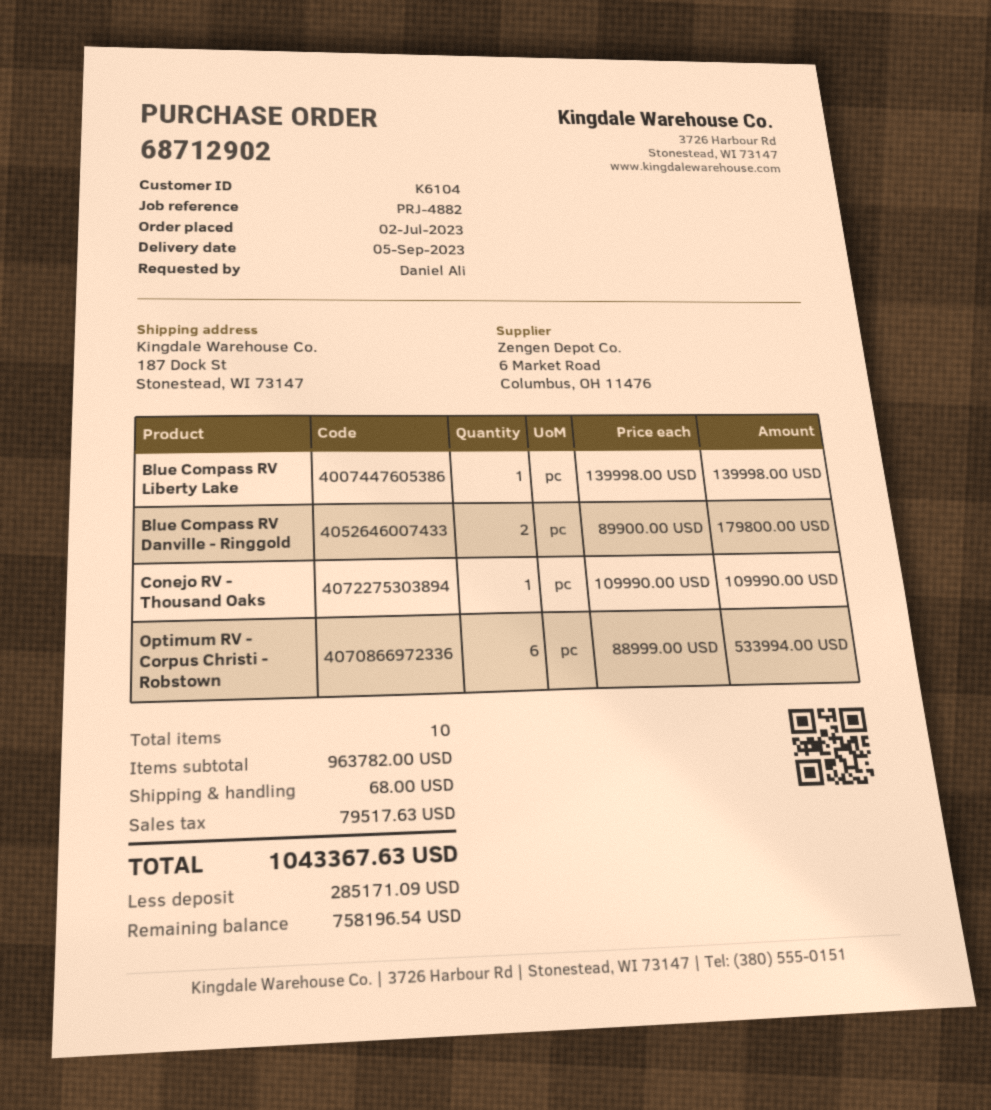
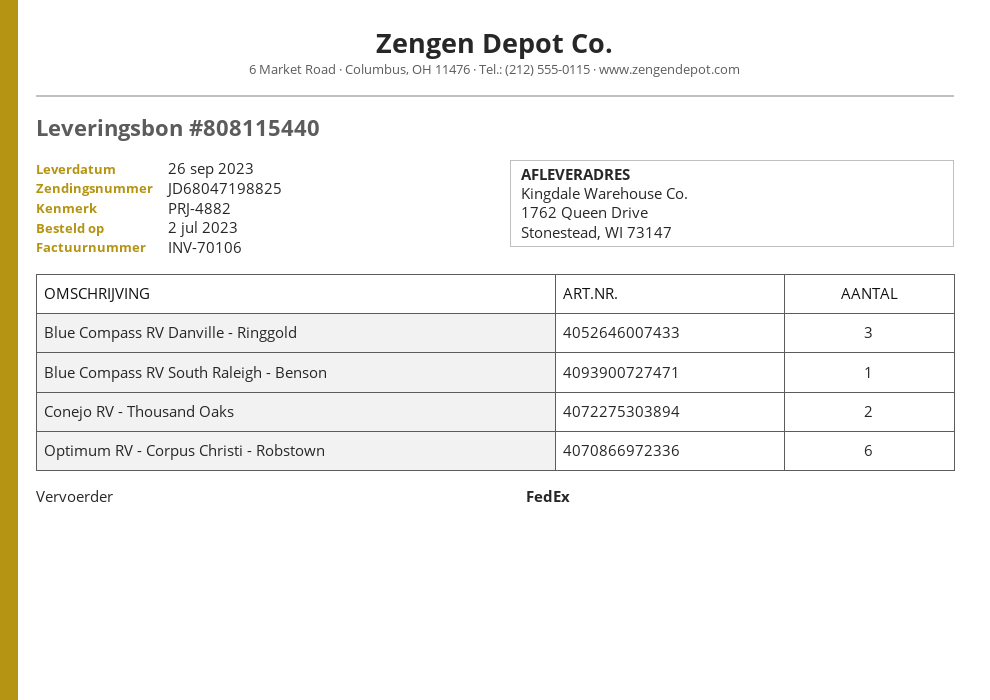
delivery date: 2023-09-05 -> 2023-09-26
ship to: 187 Dock St, Stonestead, WI 73147 -> 1762 Queen Drive, Stonestead, WI 73147
Blue Compass RV Liberty Lake: 1 -> none
Blue Compass RV Danville - Ringgold: 2 -> 3
Conejo RV - Thousand Oaks: 1 -> 2
Blue Compass RV South Raleigh - Benson: none -> 1

